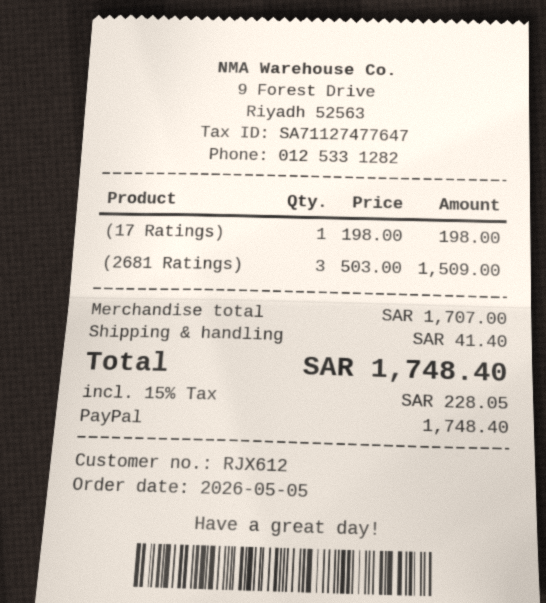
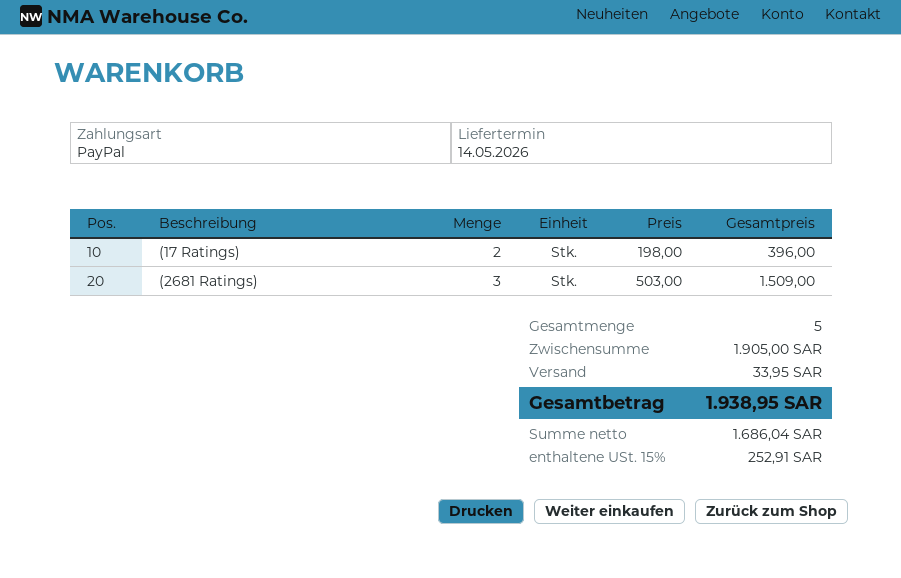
(17 Ratings): 1 x 198.00 = 198.00 -> 2 x 198.00 = 396.00
subtotal: 1707.00 -> 1905.00
shipping: 41.40 -> 33.95
tax: 15% = 228.05 -> 15% = 252.91
total: 1748.40 -> 1938.95

